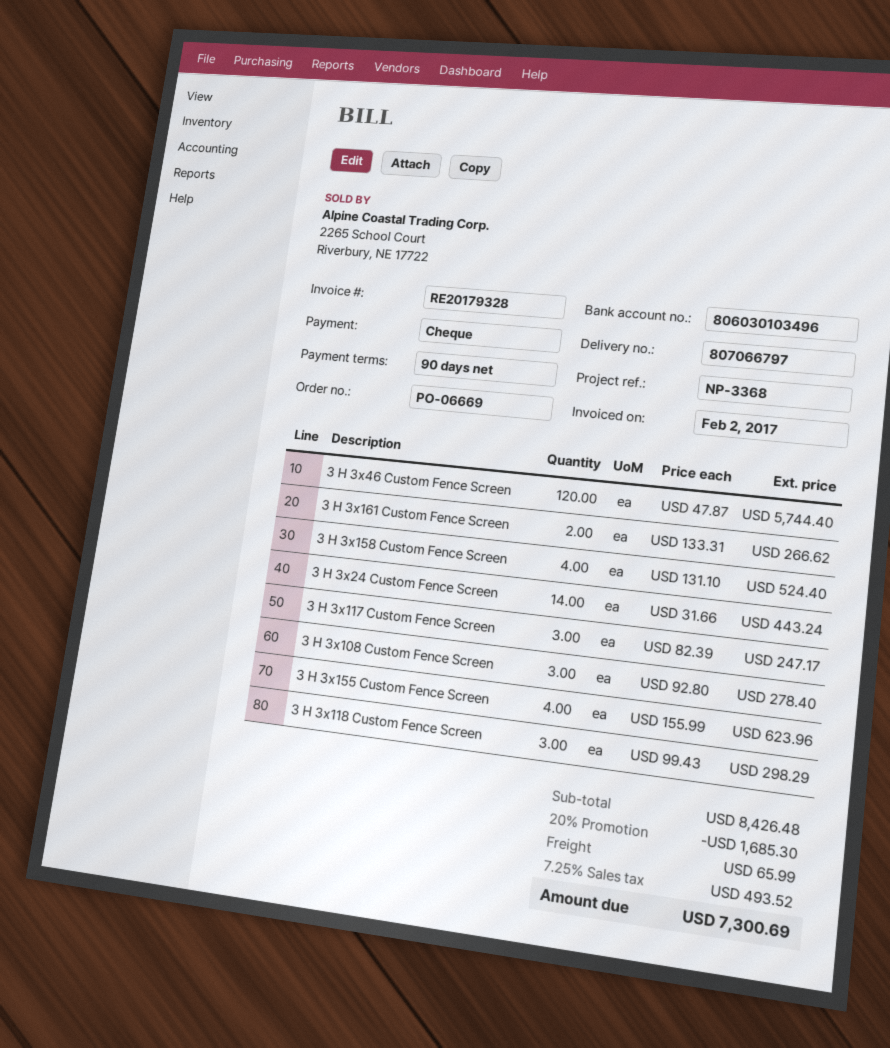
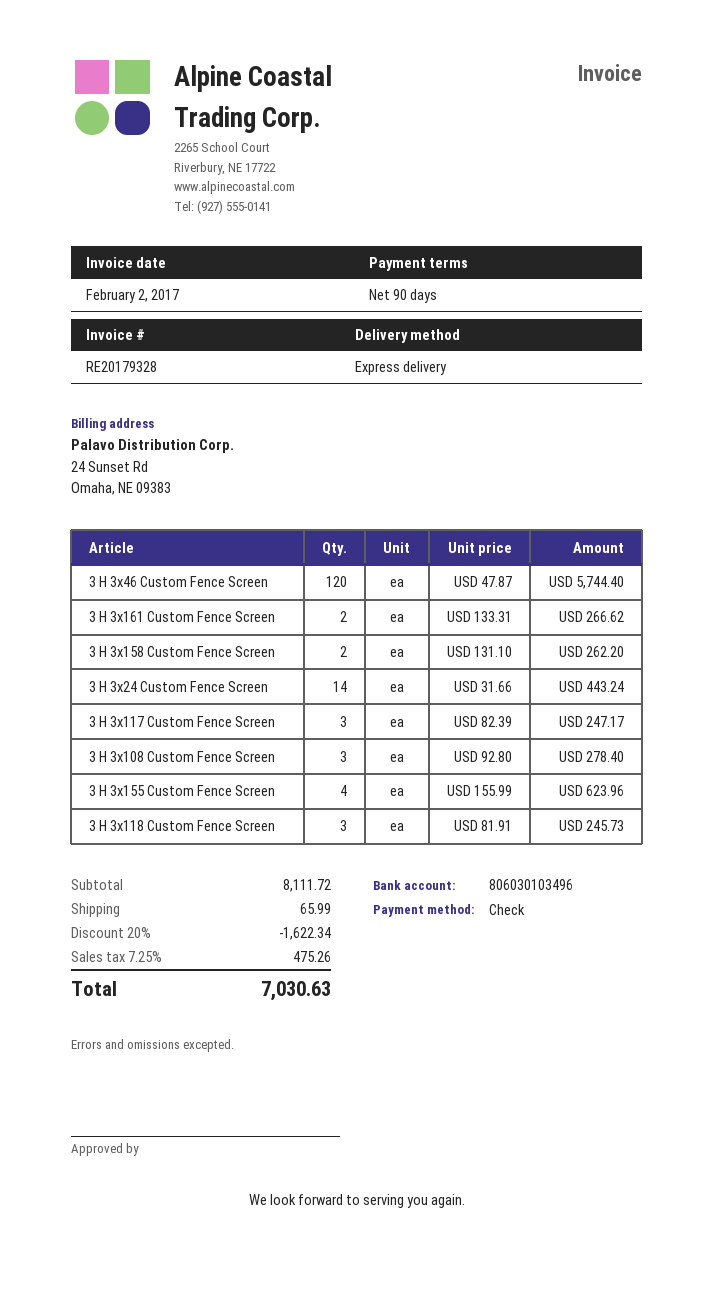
3 H 3x158 Custom Fence Screen: 4 x 131.10 = 524.40 -> 2 x 131.10 = 262.20
3 H 3x118 Custom Fence Screen: 3 x 99.43 = 298.29 -> 3 x 81.91 = 245.73
subtotal: 8426.48 -> 8111.72
discount: 20% = 1685.30 -> 20% = 1622.34
tax: 7.25% = 493.52 -> 7.25% = 475.26
total: 7300.69 -> 7030.63

